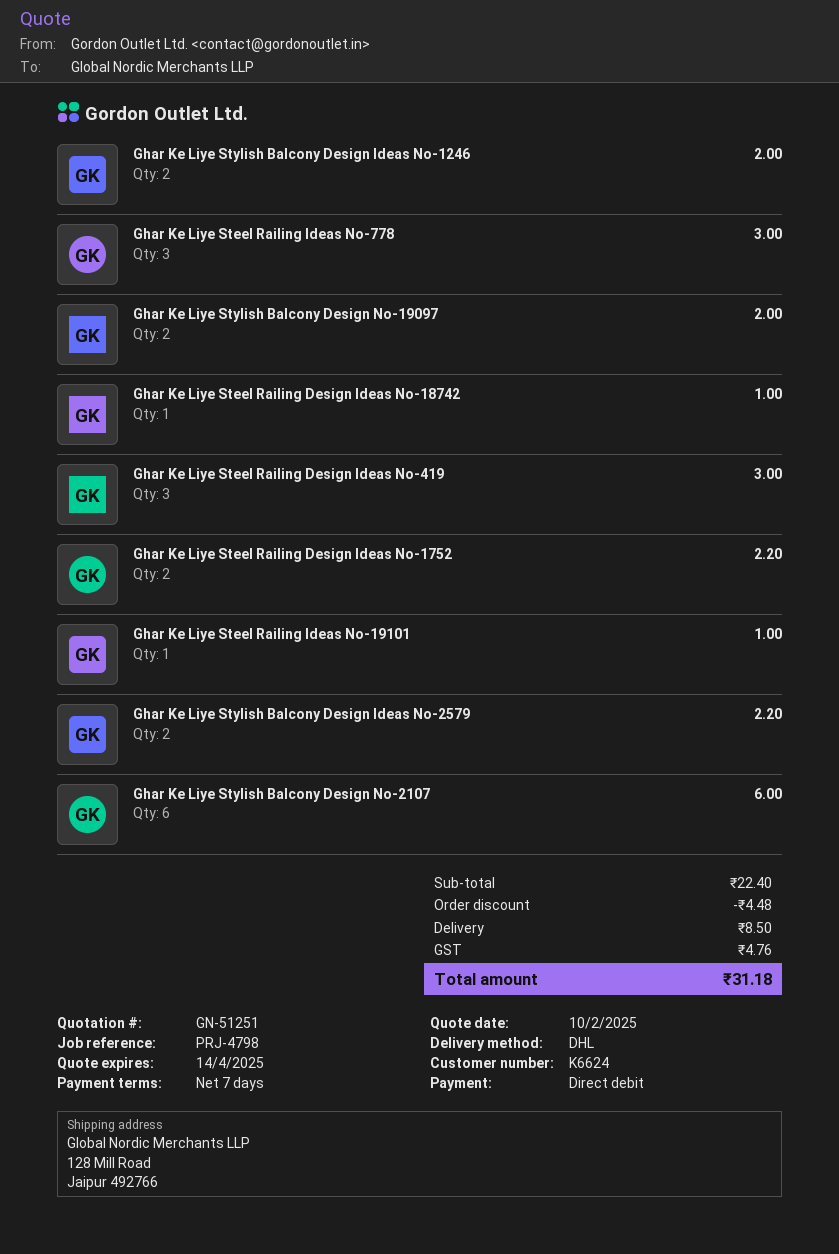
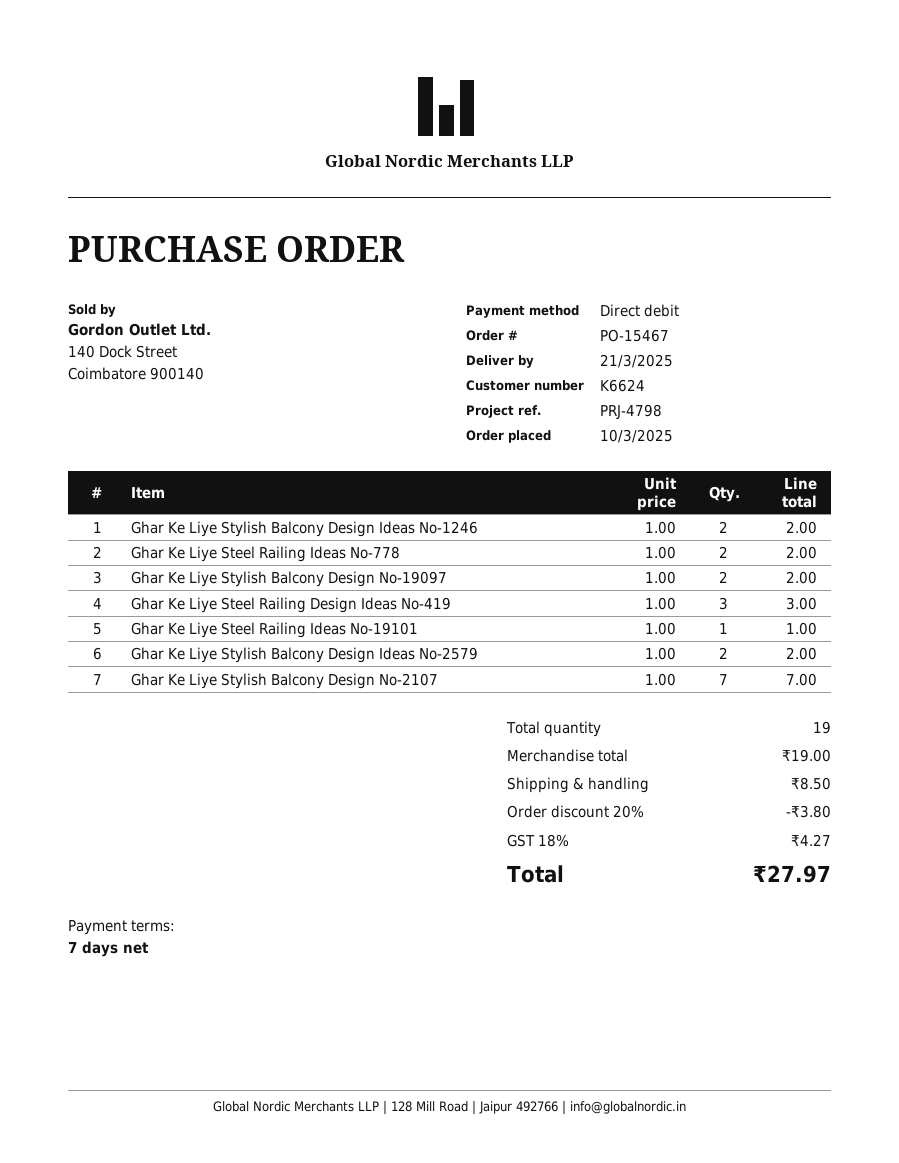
Ghar Ke Liye Steel Railing Ideas No-778: 3 for 3.00 -> 2 for 2.00
Ghar Ke Liye Steel Railing Design Ideas No-18742: 1 for 1.00 -> none
Ghar Ke Liye Steel Railing Design Ideas No-1752: 2 for 2.20 -> none
Ghar Ke Liye Stylish Balcony Design Ideas No-2579: 2 for 2.20 -> 2 for 2.00
Ghar Ke Liye Stylish Balcony Design No-2107: 6 for 6.00 -> 7 for 7.00
subtotal: 22.40 -> 19.00
discount: 4.48 -> 3.80
tax: 4.76 -> 4.27
total: 31.18 -> 27.97

